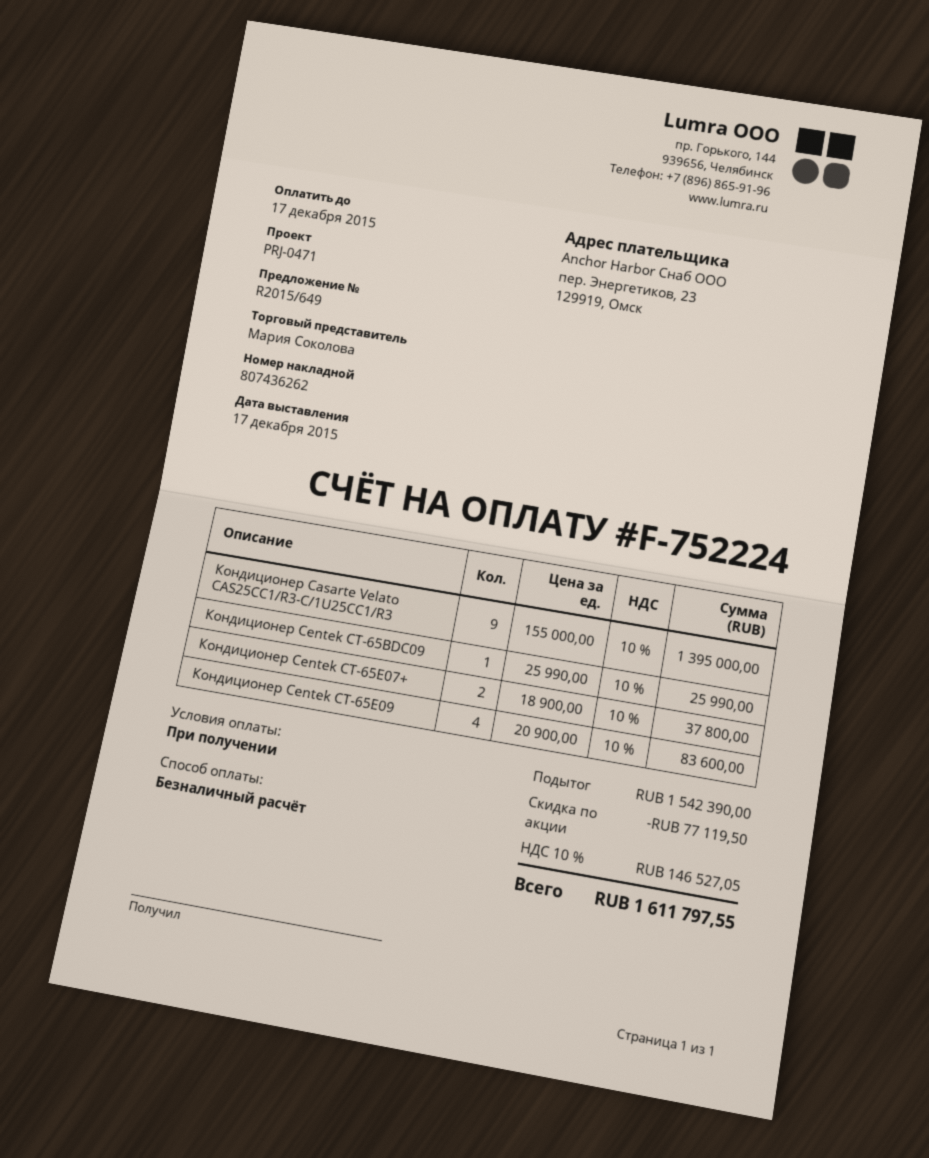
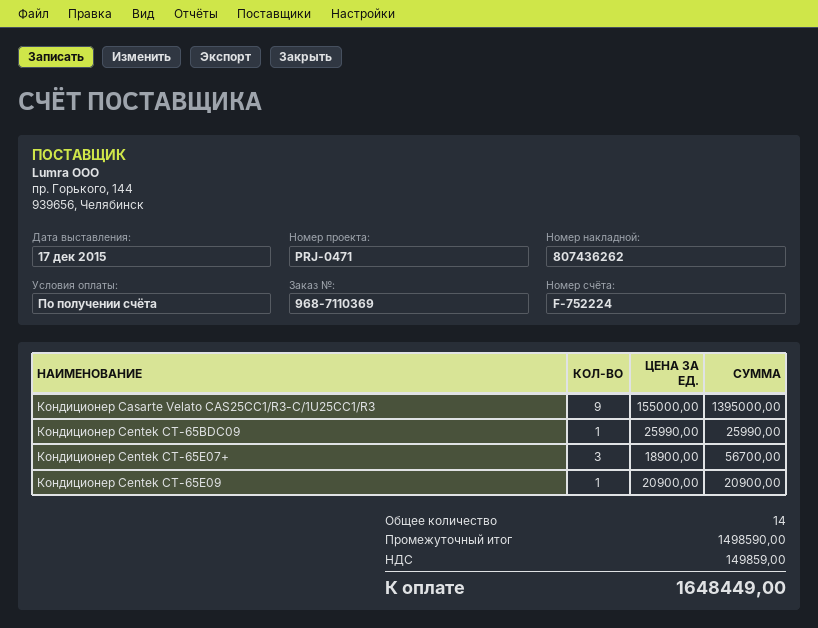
Кондиционер Centek CT-65E07+: 2 x 18900.00 = 37800.00 -> 3 x 18900.00 = 56700.00
Кондиционер Centek CT-65E09: 4 x 20900.00 = 83600.00 -> 1 x 20900.00 = 20900.00
subtotal: 1542390.00 -> 1498590.00
discount: 77119.50 -> none
tax: 146527.05 -> 149859.00
total: 1611797.55 -> 1648449.00

